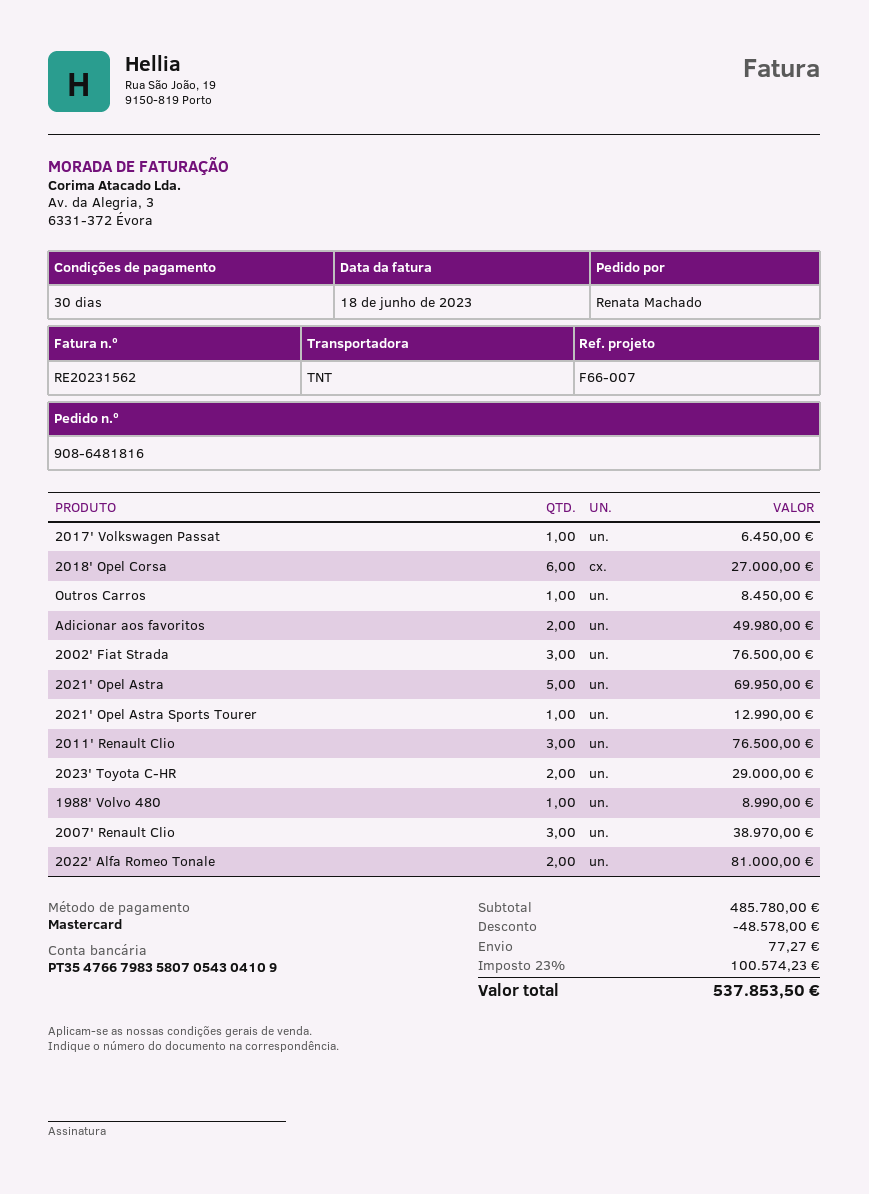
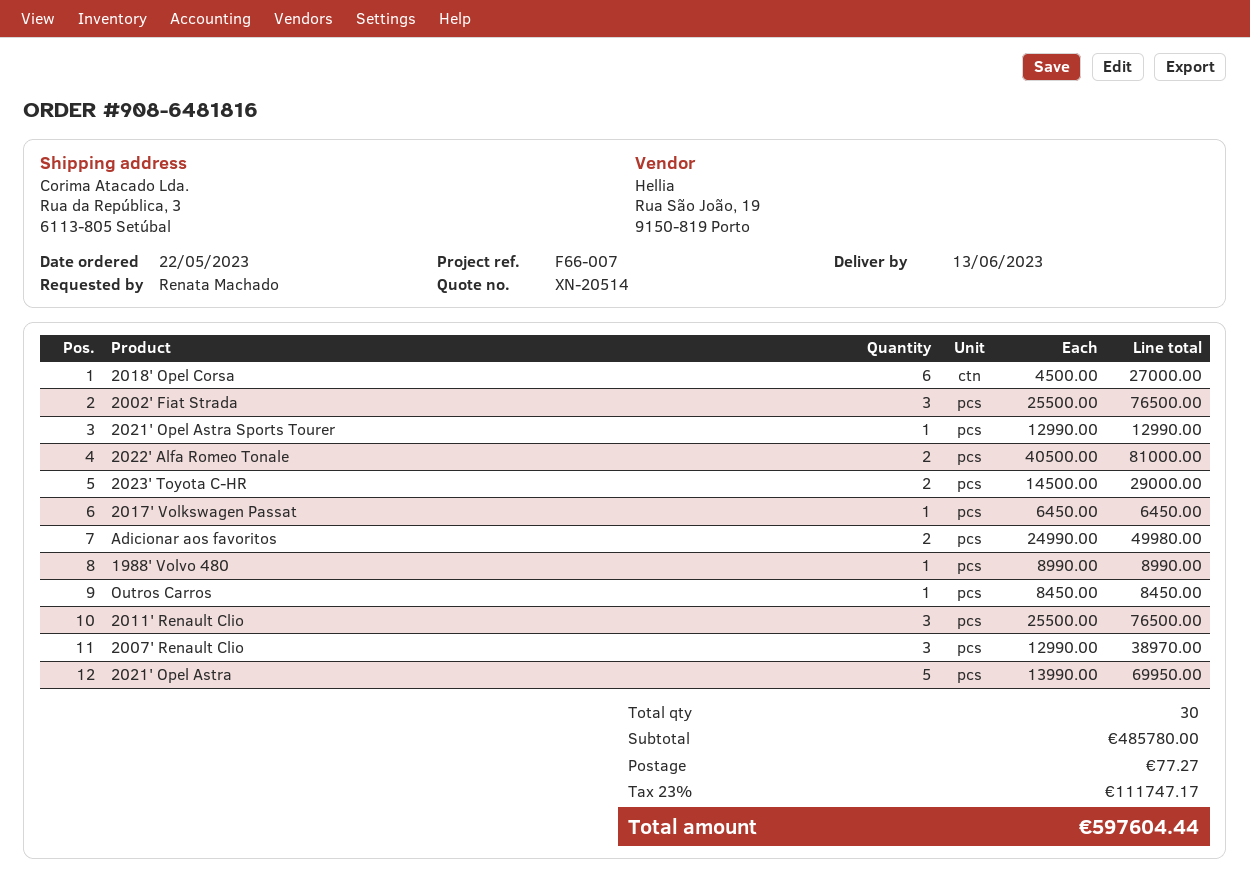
discount: 48578.00 -> none
tax: 23% = 100574.23 -> 23% = 111747.17
total: 537853.50 -> 597604.44

